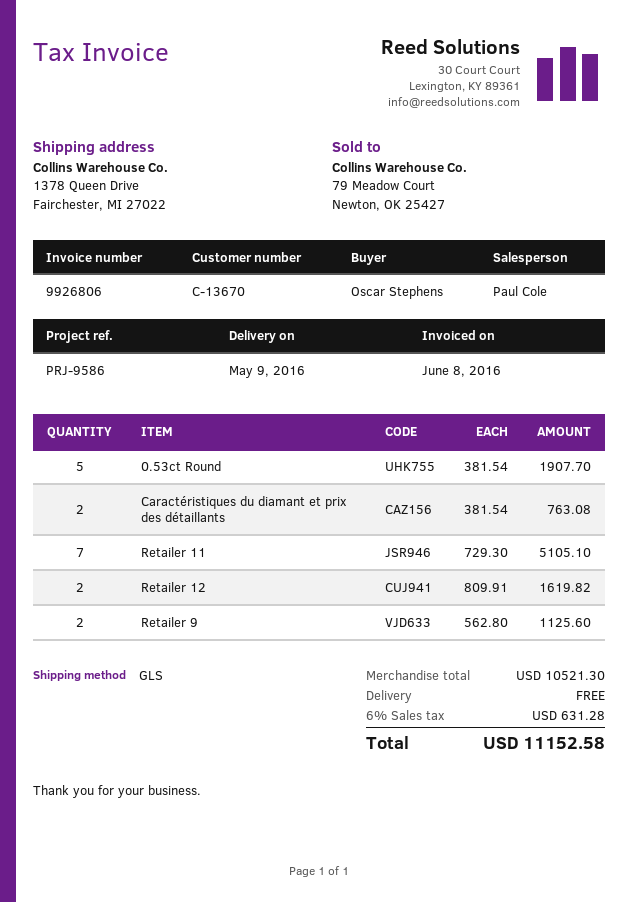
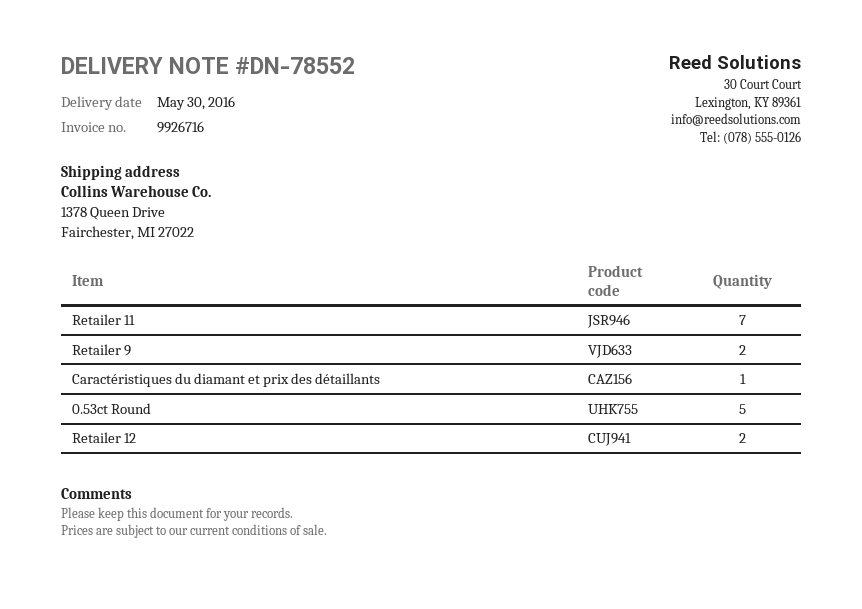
delivery date: 2016-05-09 -> 2016-05-30
invoice number: 9926806 -> 9926716
Caractéristiques du diamant et prix des détaillants: 2 -> 1

